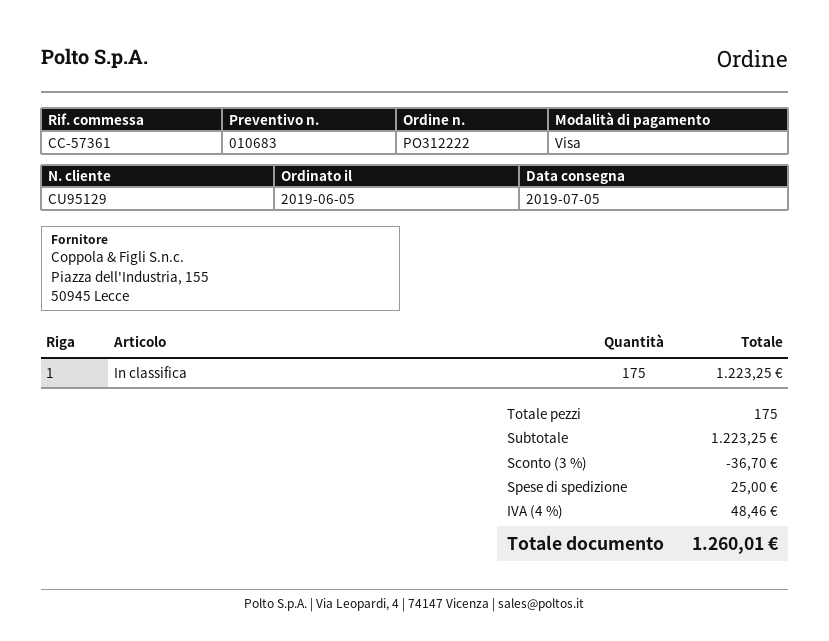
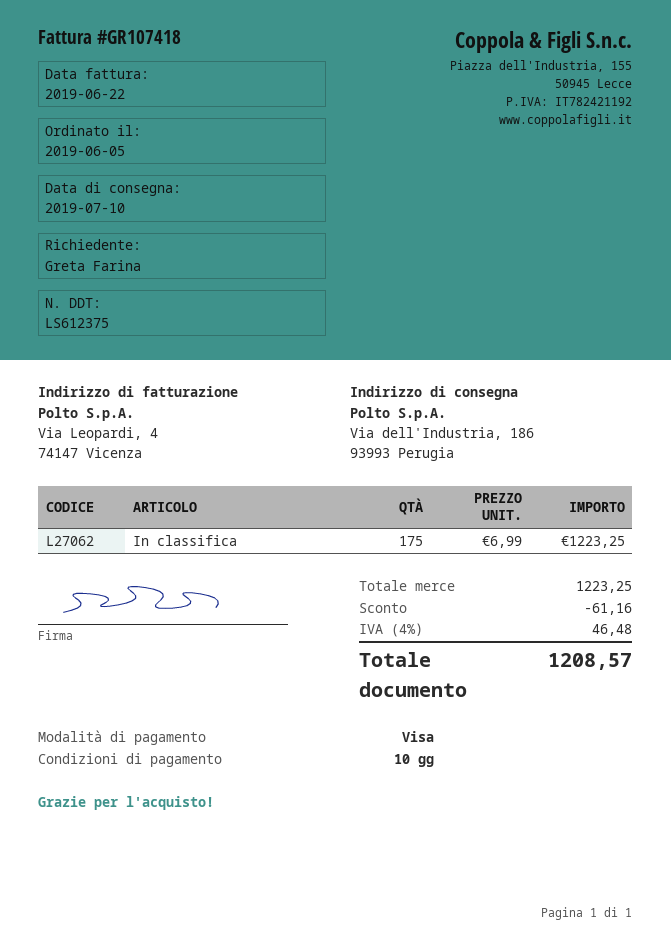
delivery date: 2019-07-05 -> 2019-07-10
discount: 36.70 -> 61.16
shipping: 25.00 -> none
tax: 4% = 48.46 -> 4% = 46.48
total: 1260.01 -> 1208.57

